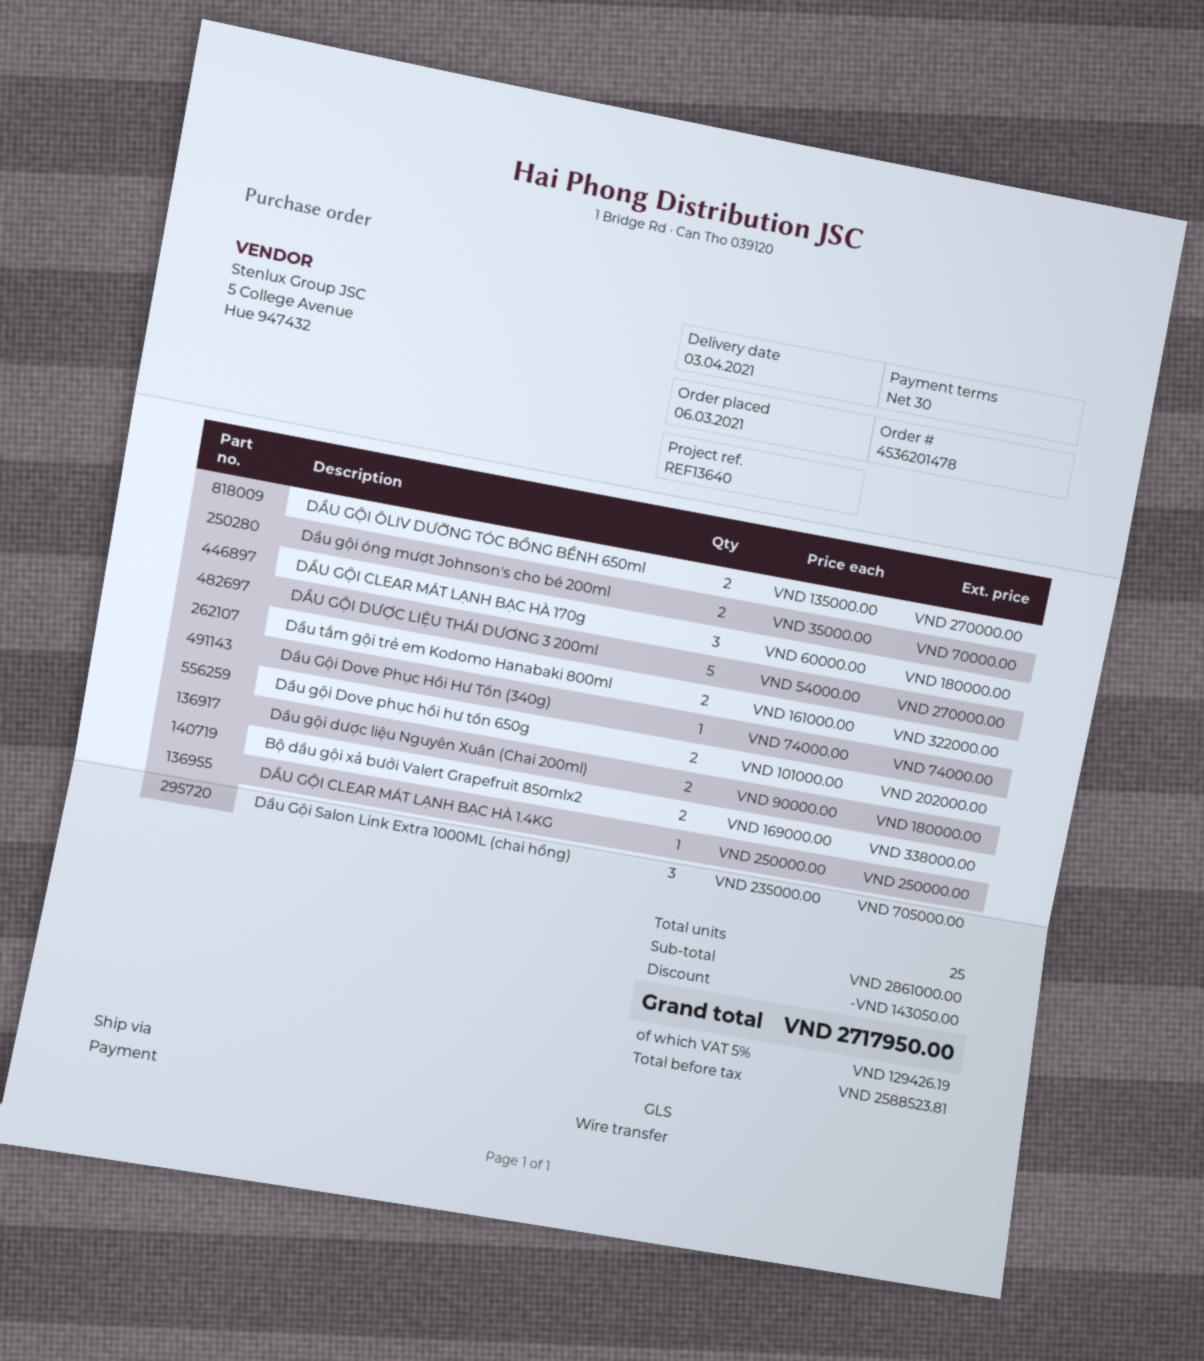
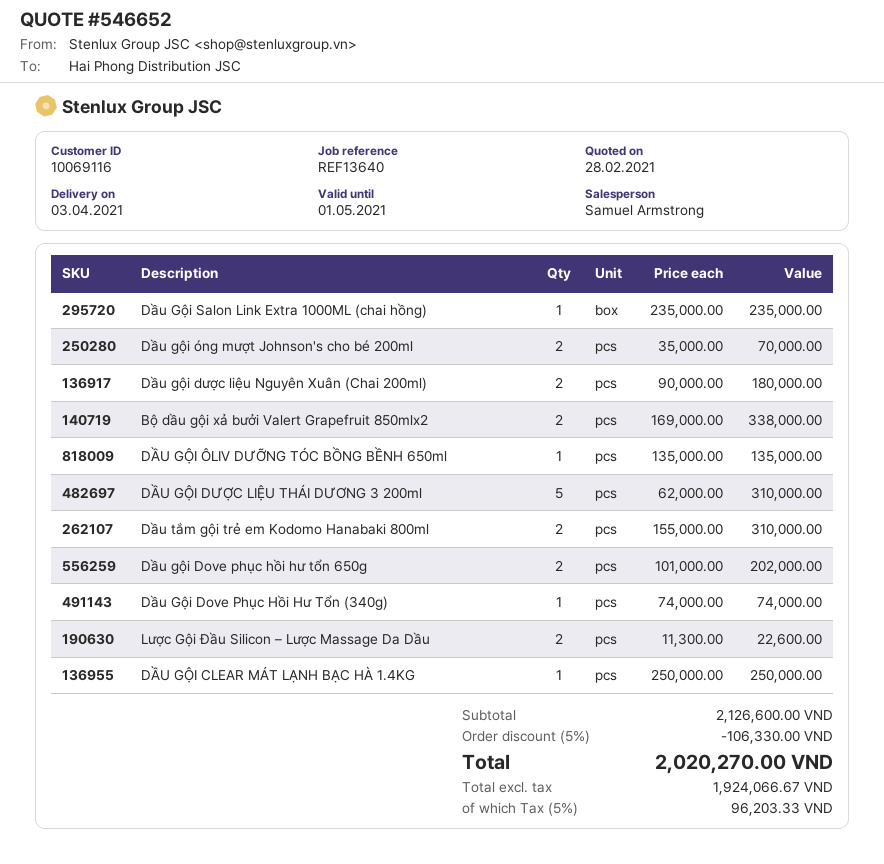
DẦU GỘI ÔLIV DƯỠNG TÓC BỒNG BỀNH 650ml: 2 x 135000.00 = 270000.00 -> 1 x 135000.00 = 135000.00
DẦU GỘI CLEAR MÁT LẠNH BẠC HÀ 170g: 3 x 60000.00 = 180000.00 -> none
DẦU GỘI DƯỢC LIỆU THÁI DƯƠNG 3 200ml: 5 x 54000.00 = 270000.00 -> 5 x 62000.00 = 310000.00
Dầu tắm gội trẻ em Kodomo Hanabaki 800ml: 2 x 161000.00 = 322000.00 -> 2 x 155000.00 = 310000.00
Dầu Gội Salon Link Extra 1000ML (chai hồng): 3 x 235000.00 = 705000.00 -> 1 x 235000.00 = 235000.00
Lược Gội Đầu Silicon – Lược Massage Da Dầu: none -> 2 x 11300.00 = 22600.00
subtotal: 2861000.00 -> 2126600.00
discount: 143050.00 -> 106330.00
net: 2588523.81 -> 1924066.67
tax: 5% = 129426.19 -> 5% = 96203.33
total: 2717950.00 -> 2020270.00

